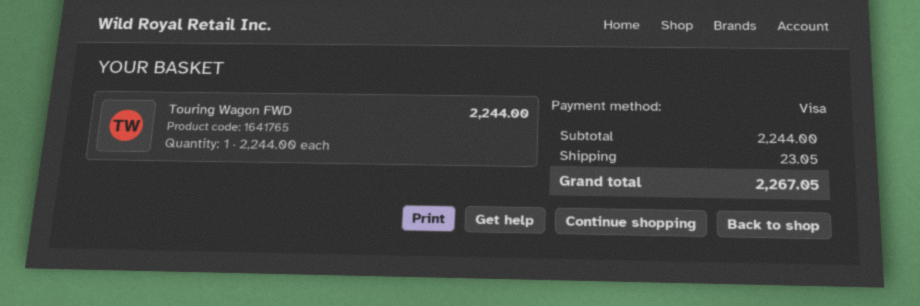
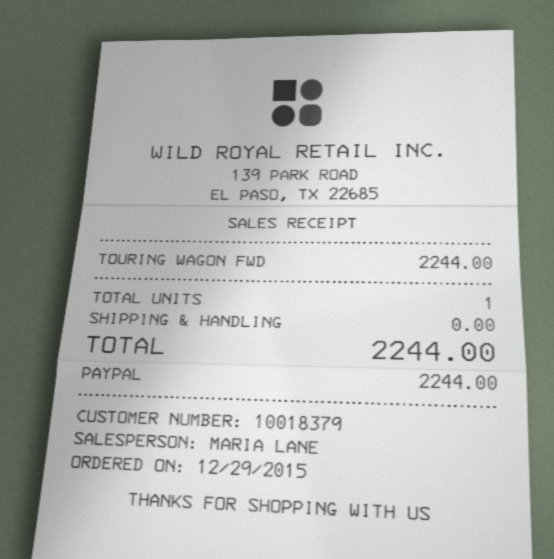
payment method: Visa -> PayPal
shipping: 23.05 -> 0.00
total: 2267.05 -> 2244.00

